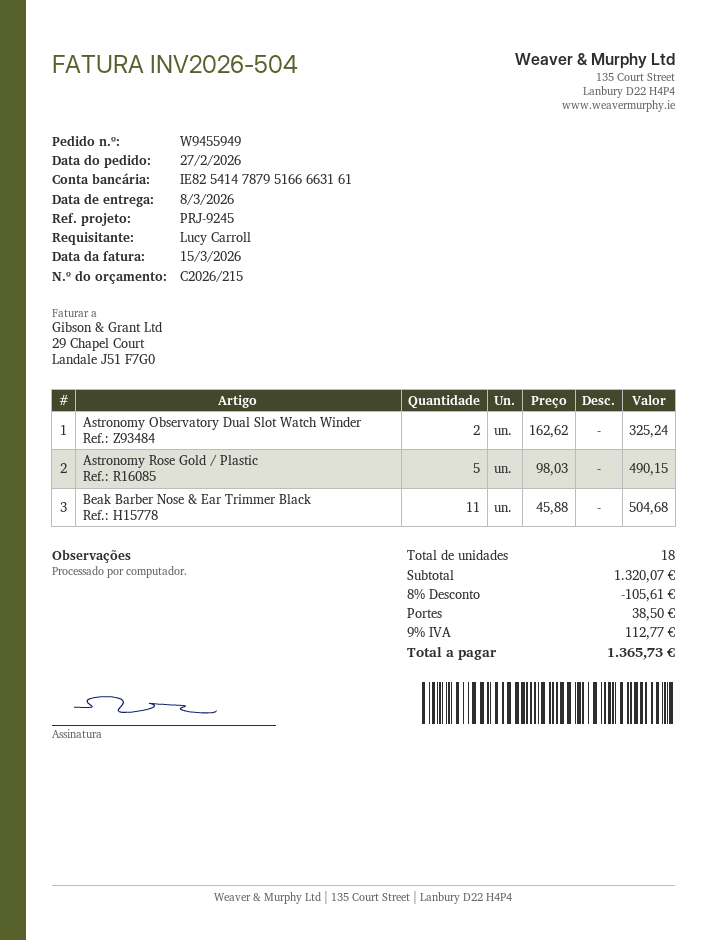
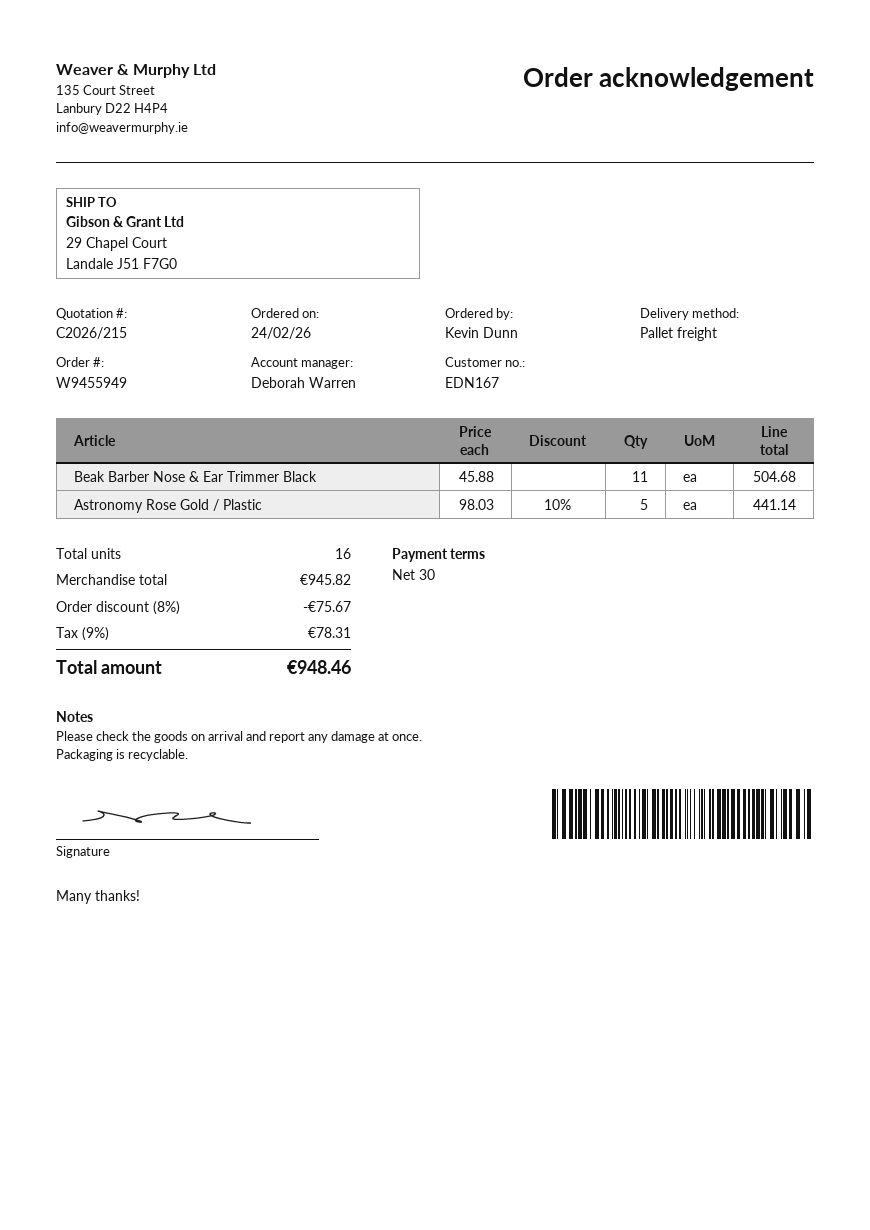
order date: 2026-02-27 -> 2026-02-24
ordered by: Lucy Carroll -> Kevin Dunn
Astronomy Observatory Dual Slot Watch Winder: 2 x 162.62 = 325.24 -> none
Astronomy Rose Gold / Plastic: 5 x 98.03 = 490.15 -> 5 x 98.03 - 10% = 441.14
total quantity: 18 -> 16
subtotal: 1320.07 -> 945.82
discount: 8% = 105.61 -> 8% = 75.67
shipping: 38.50 -> none
tax: 9% = 112.77 -> 9% = 78.31
total: 1365.73 -> 948.46

